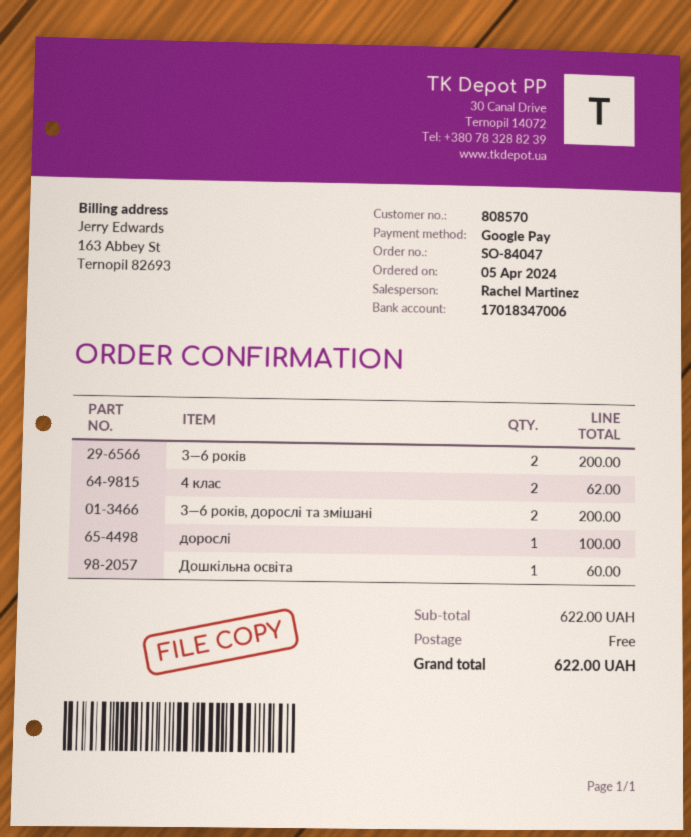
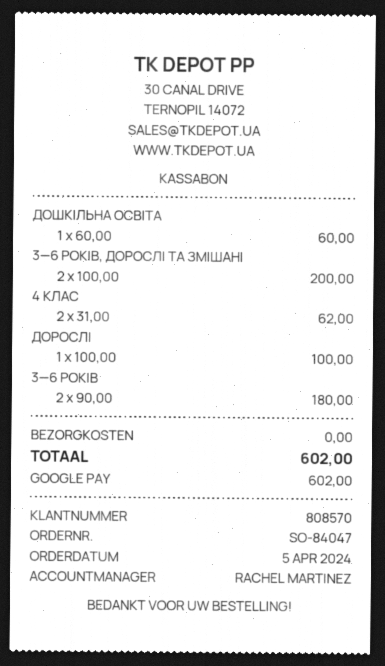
3—6 років: 2 for 200.00 -> 2 for 180.00
total: 622.00 -> 602.00

